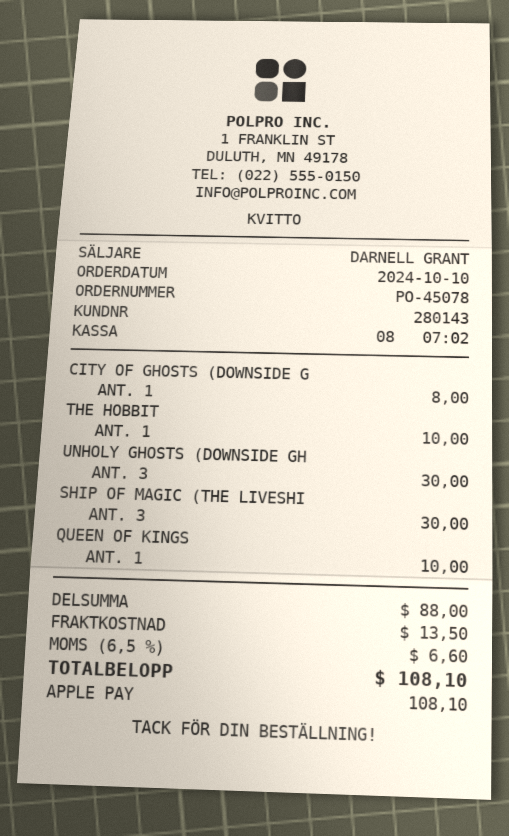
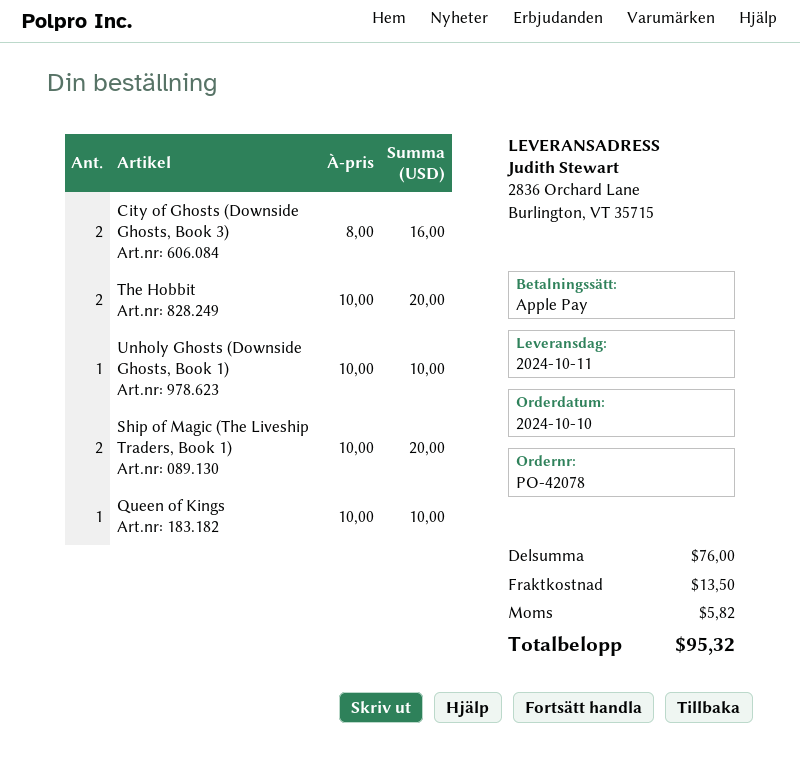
order number: PO-45078 -> PO-42078
CITY OF GHOSTS (DOWNSIDE G: 1 for 8.00 -> 2 for 16.00
THE HOBBIT: 1 for 10.00 -> 2 for 20.00
UNHOLY GHOSTS (DOWNSIDE GH: 3 for 30.00 -> 1 for 10.00
SHIP OF MAGIC (THE LIVESHI: 3 for 30.00 -> 2 for 20.00
subtotal: 88.00 -> 76.00
tax: 6.60 -> 5.82
total: 108.10 -> 95.32

